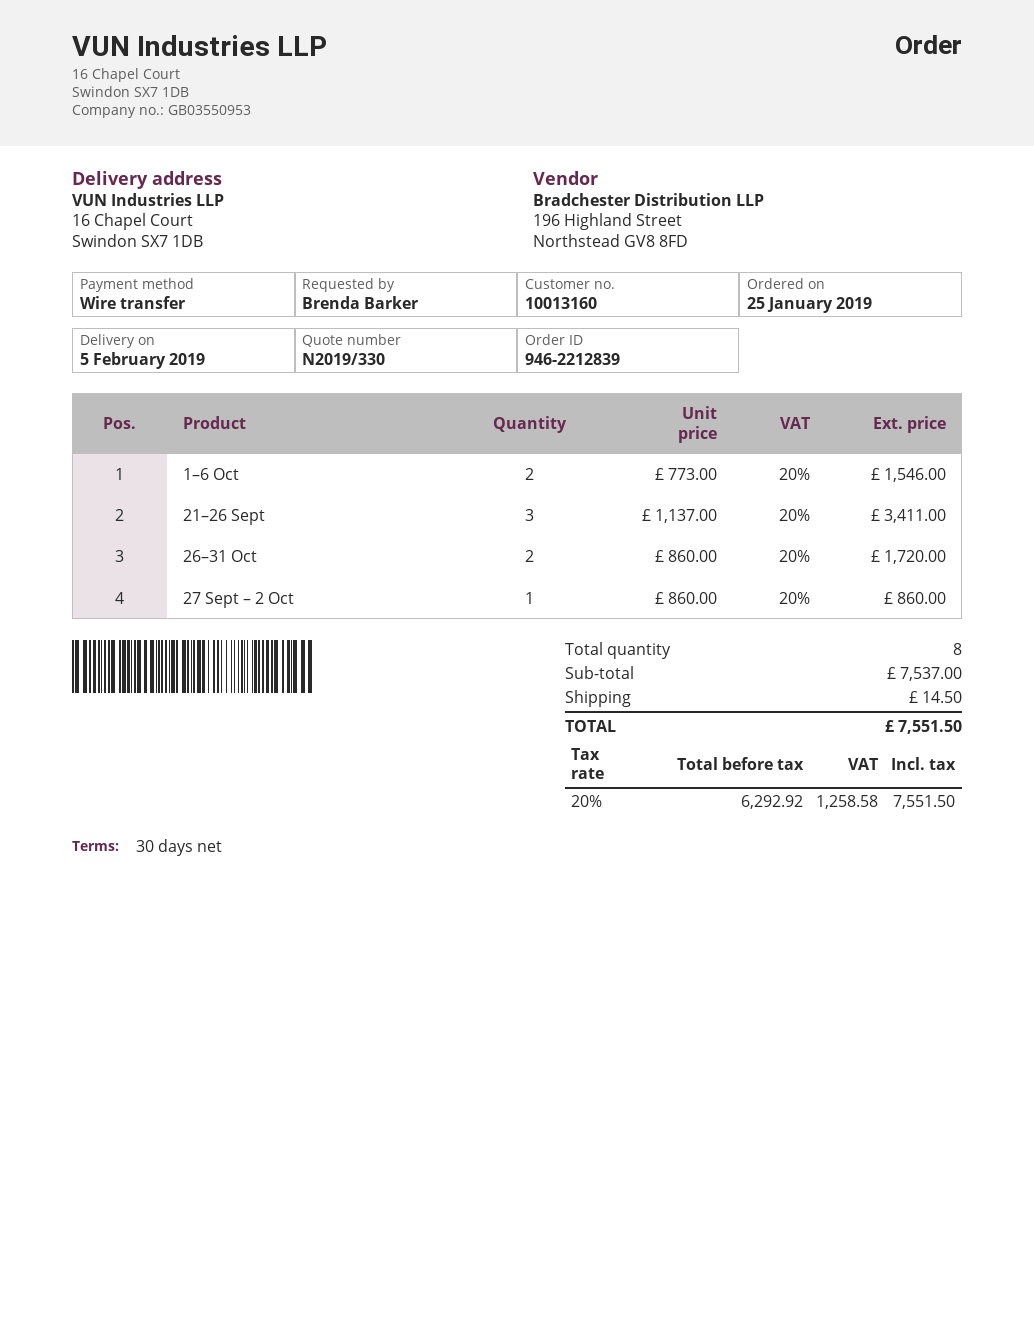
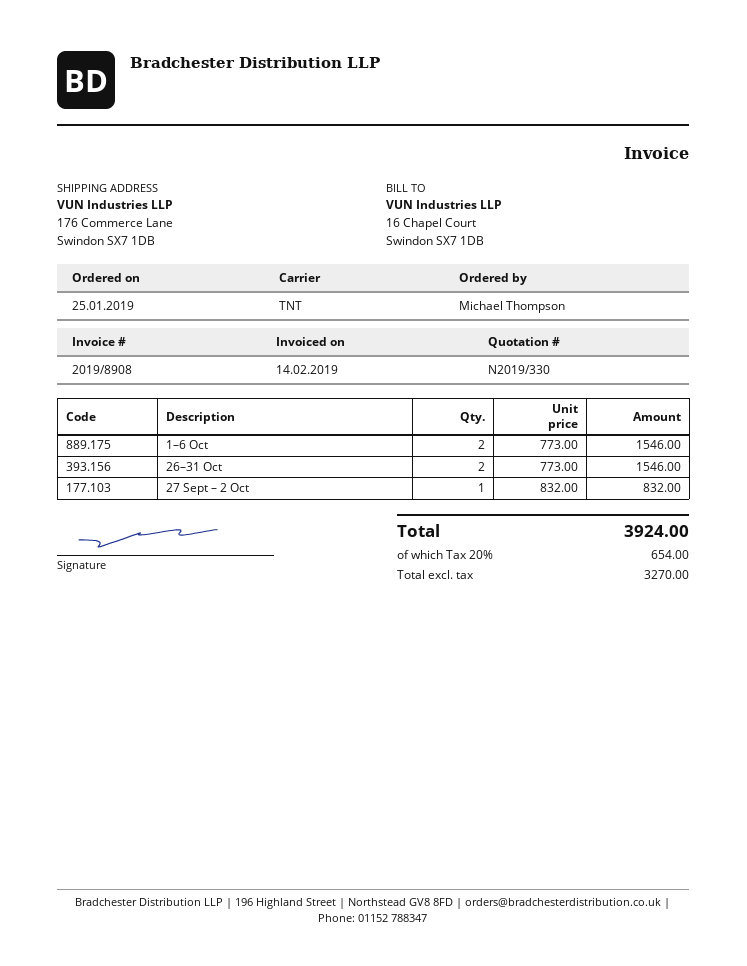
ordered by: Brenda Barker -> Michael Thompson
ship to: 16 Chapel Court, Swindon SX7 1DB -> 176 Commerce Lane, Swindon SX7 1DB
21–26 Sept: 3 x 1137.00 = 3411.00 -> none
26–31 Oct: 2 x 860.00 = 1720.00 -> 2 x 773.00 = 1546.00
27 Sept – 2 Oct: 1 x 860.00 = 860.00 -> 1 x 832.00 = 832.00
shipping: 14.50 -> none
net: 6292.92 -> 3270.00
tax: 20% = 1258.58 -> 20% = 654.00
total: 7551.50 -> 3924.00

